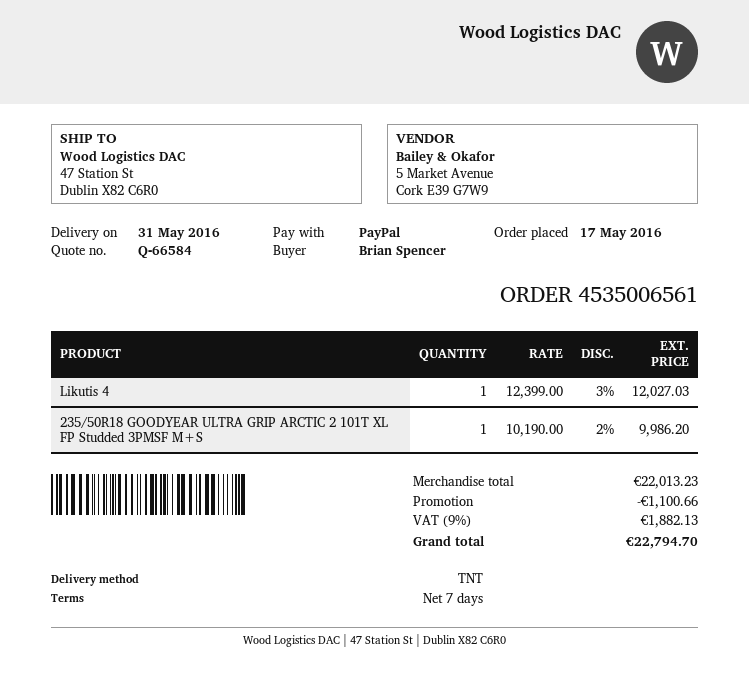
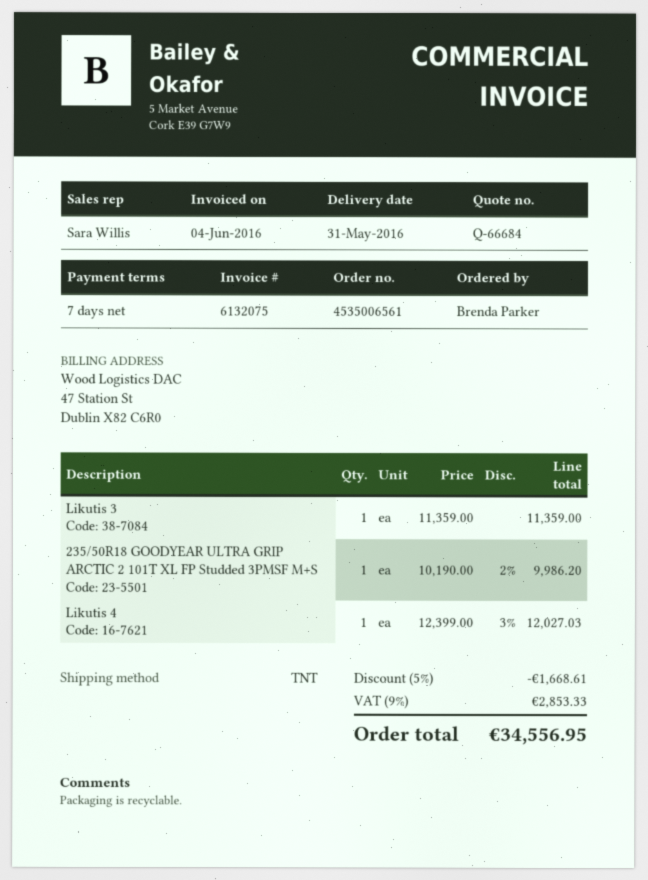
quote number: Q-66584 -> Q-66684
ordered by: Brian Spencer -> Brenda Parker
Likutis 3: none -> 1 x 11359.00 = 11359.00
discount: 1100.66 -> 1668.61
tax: 9% = 1882.13 -> 9% = 2853.33
total: 22794.70 -> 34556.95

